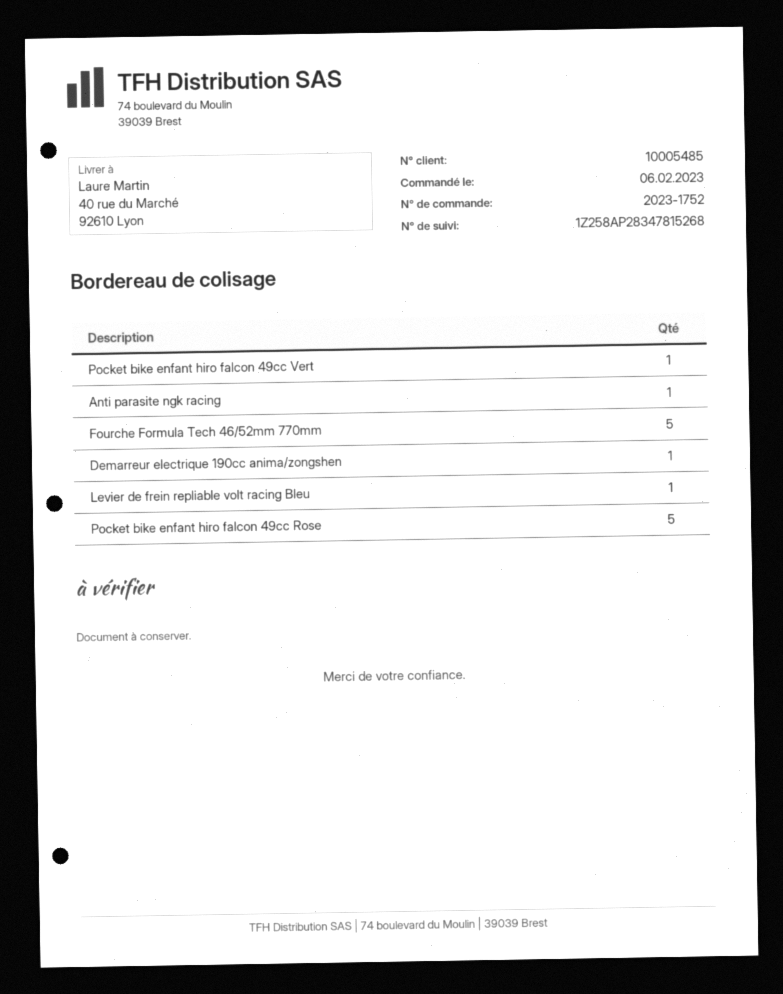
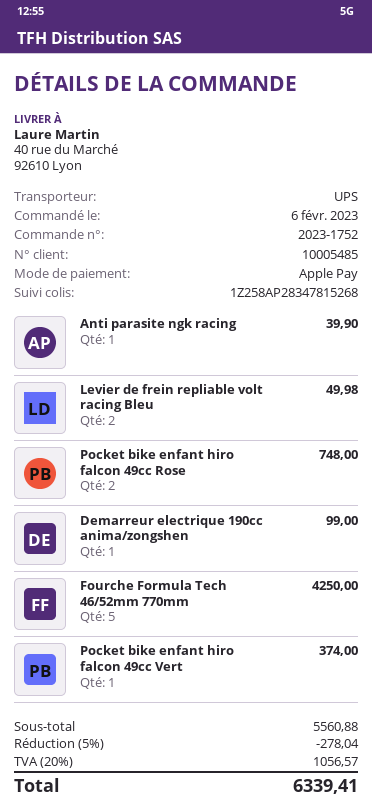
Levier de frein repliable volt racing Bleu: 1 -> 2
Pocket bike enfant hiro falcon 49cc Rose: 5 -> 2

